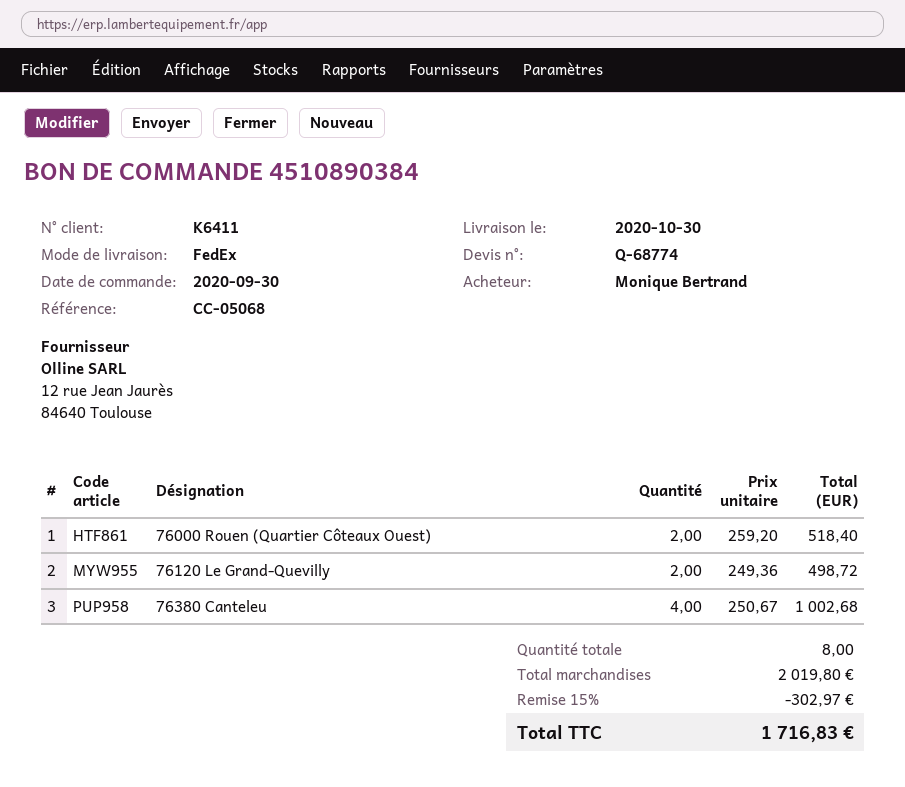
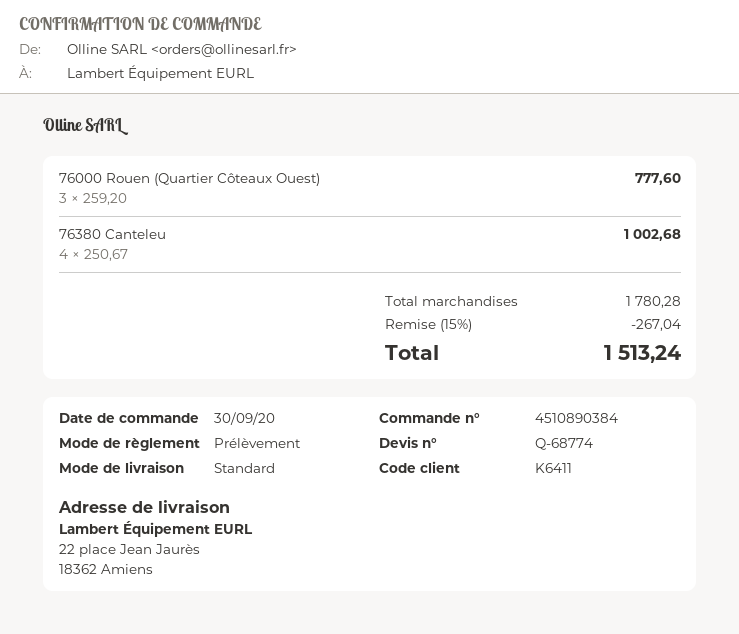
shipping method: FedEx -> standard
76000 Rouen (Quartier Côteaux Ouest): 2 x 259.20 = 518.40 -> 3 x 259.20 = 777.60
76120 Le Grand-Quevilly: 2 x 249.36 = 498.72 -> none
subtotal: 2019.80 -> 1780.28
discount: 15% = 302.97 -> 15% = 267.04
total: 1716.83 -> 1513.24

